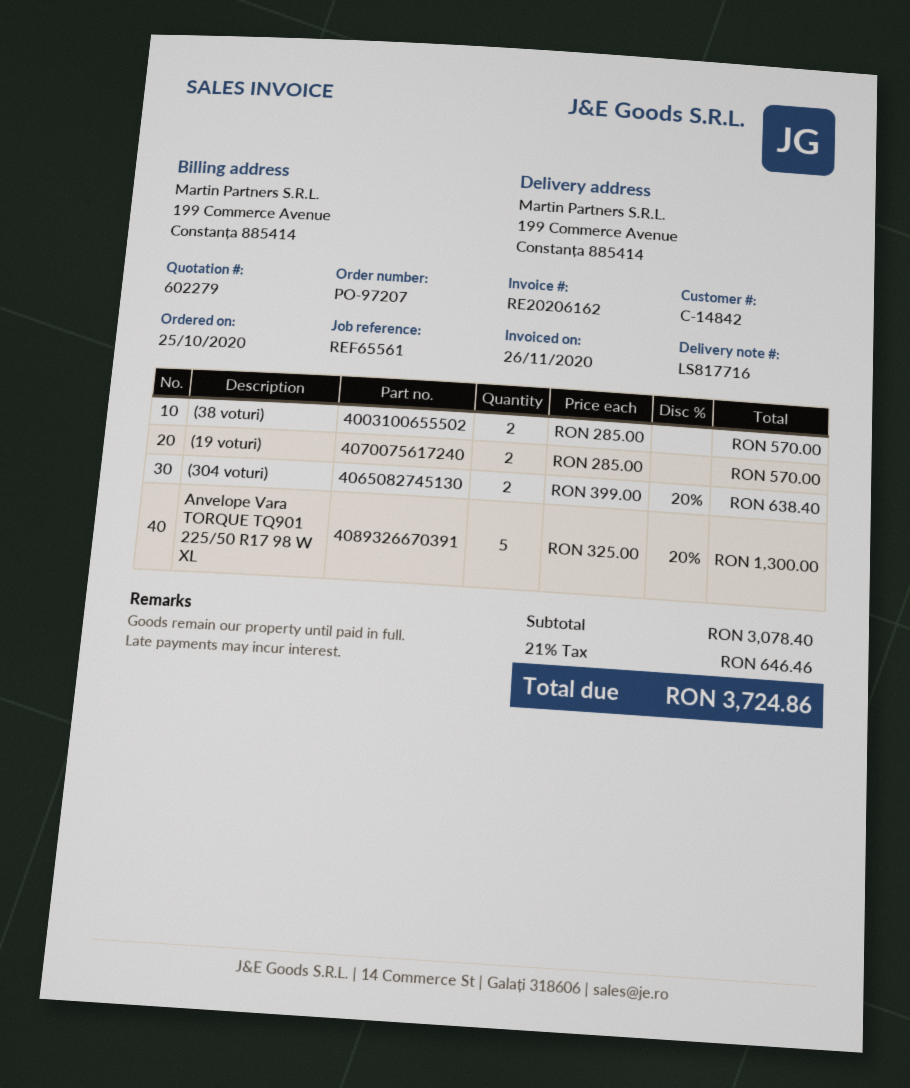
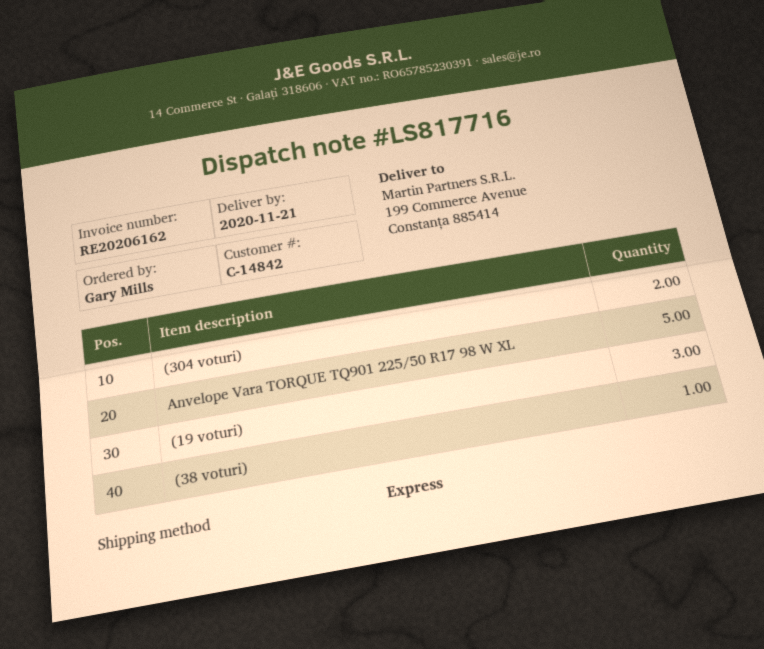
(38 voturi): 2 -> 1
(19 voturi): 2 -> 3

